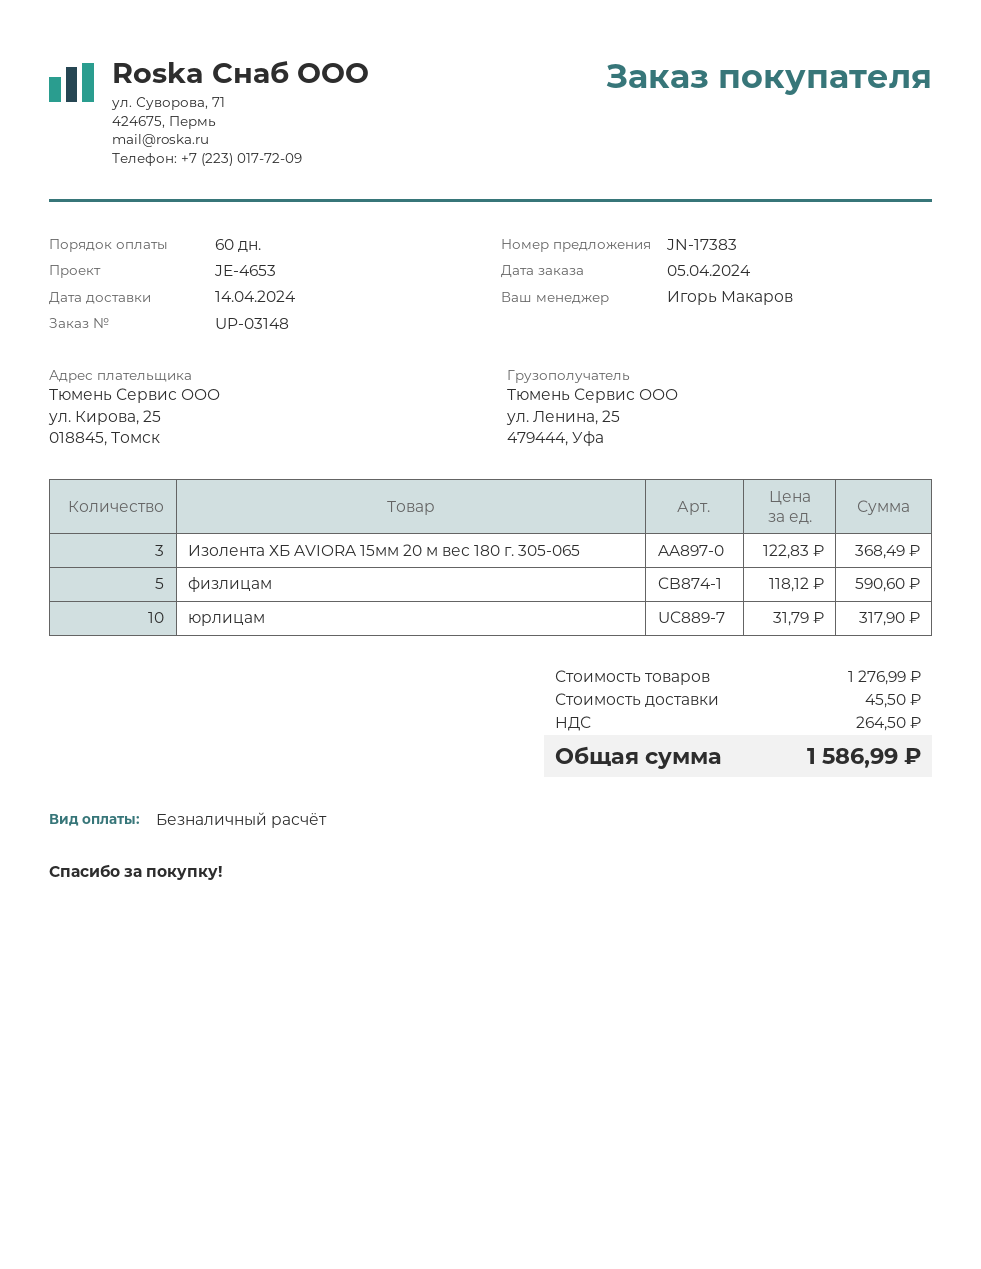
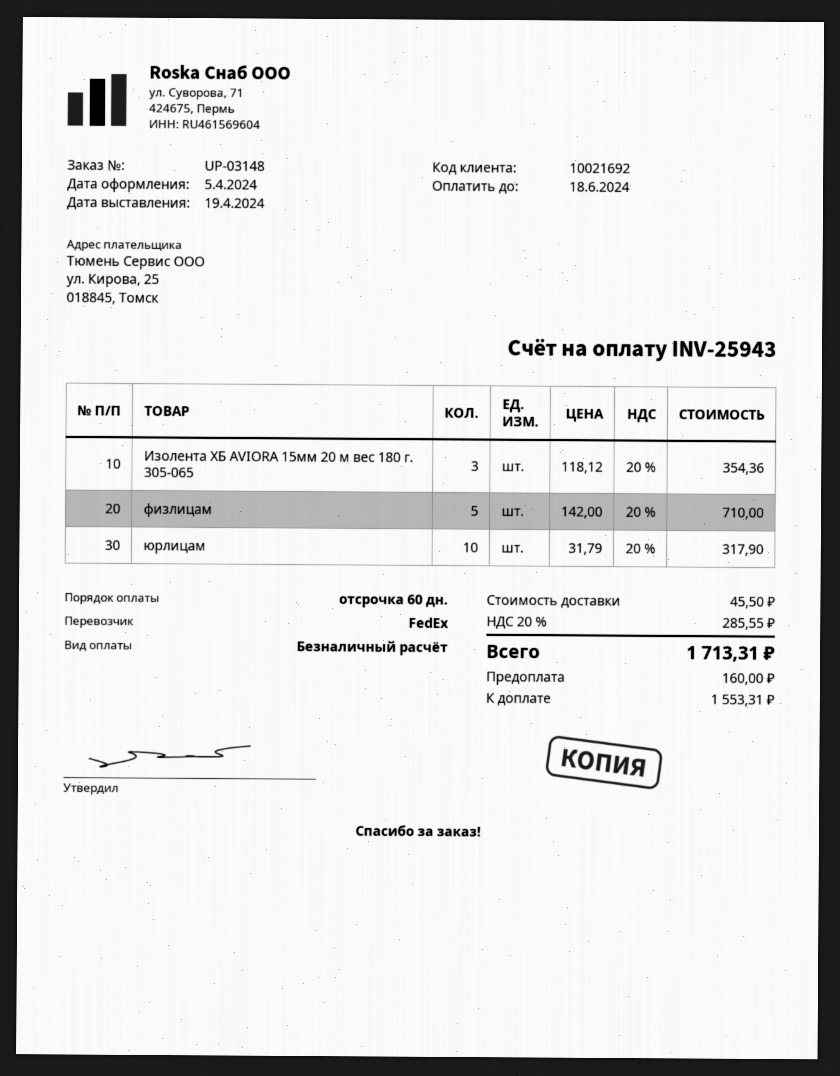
Изолента ХБ AVIORA 15мм 20 м вес 180 г. 305-065: 3 x 122.83 = 368.49 -> 3 x 118.12 = 354.36
физлицам: 5 x 118.12 = 590.60 -> 5 x 142.00 = 710.00
tax: 264.50 -> 285.55
total: 1586.99 -> 1713.31

